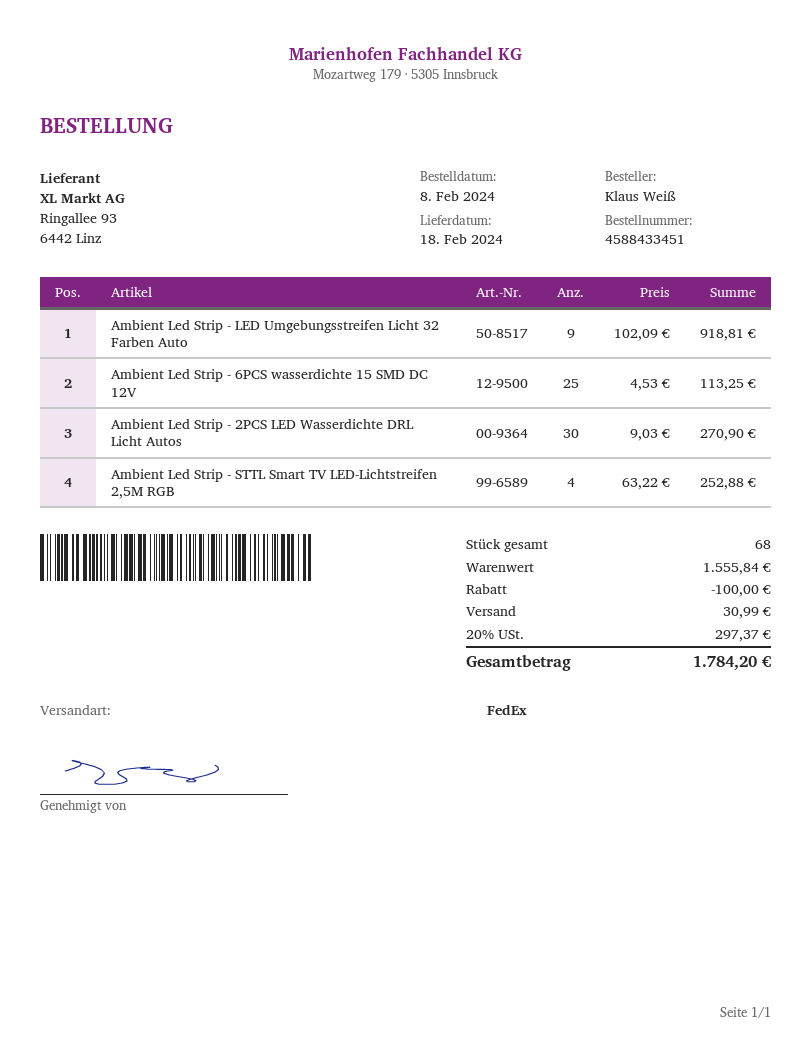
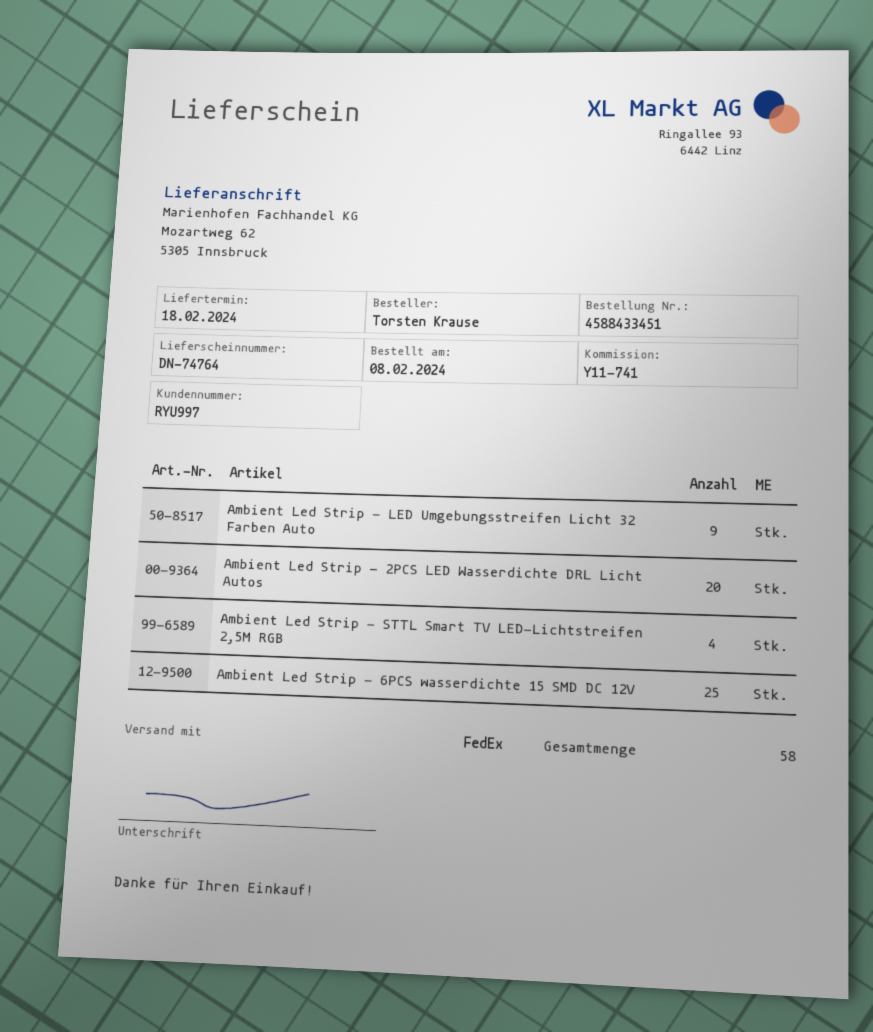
ordered by: Klaus Weiß -> Torsten Krause
Ambient Led Strip - 2PCS LED Wasserdichte DRL Licht Autos: 30 -> 20
total quantity: 68 -> 58

